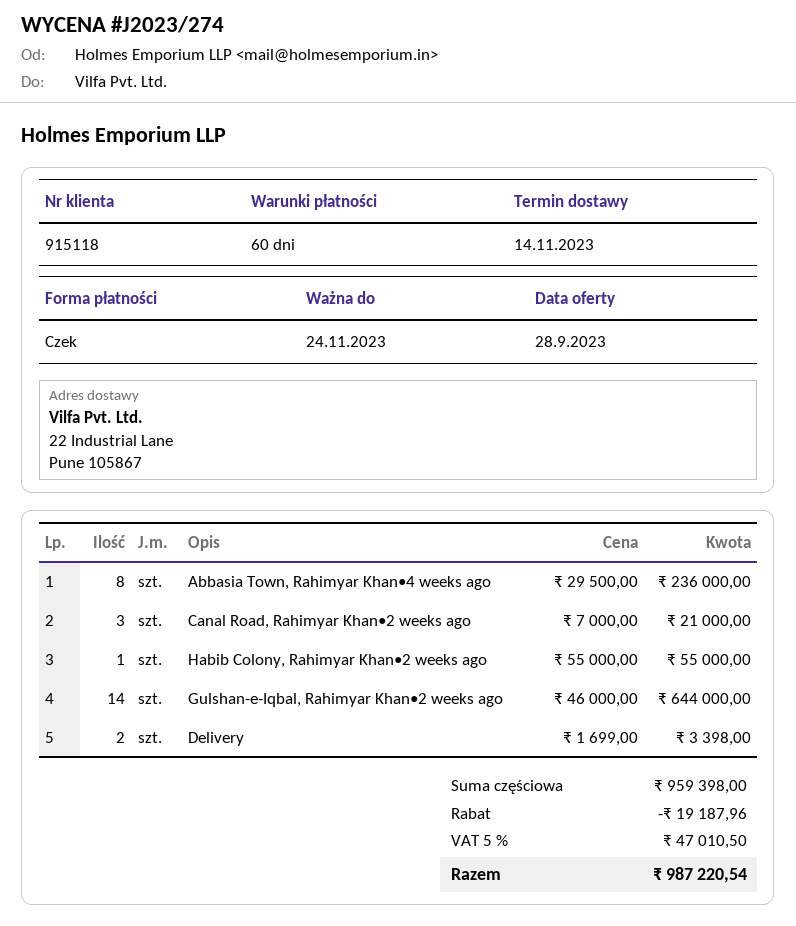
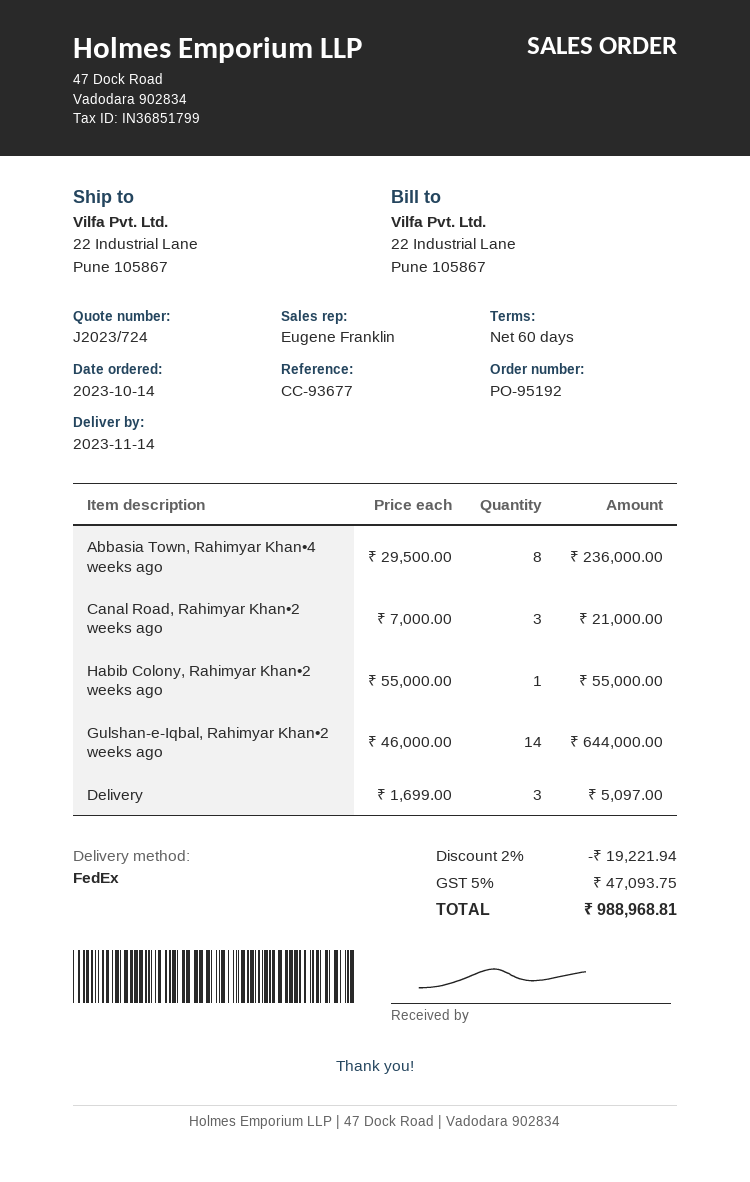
quote number: J2023/274 -> J2023/724
Delivery: 2 x 1699.00 = 3398.00 -> 3 x 1699.00 = 5097.00
discount: 19187.96 -> 19221.94
tax: 5% = 47010.50 -> 5% = 47093.75
total: 987220.54 -> 988968.81

